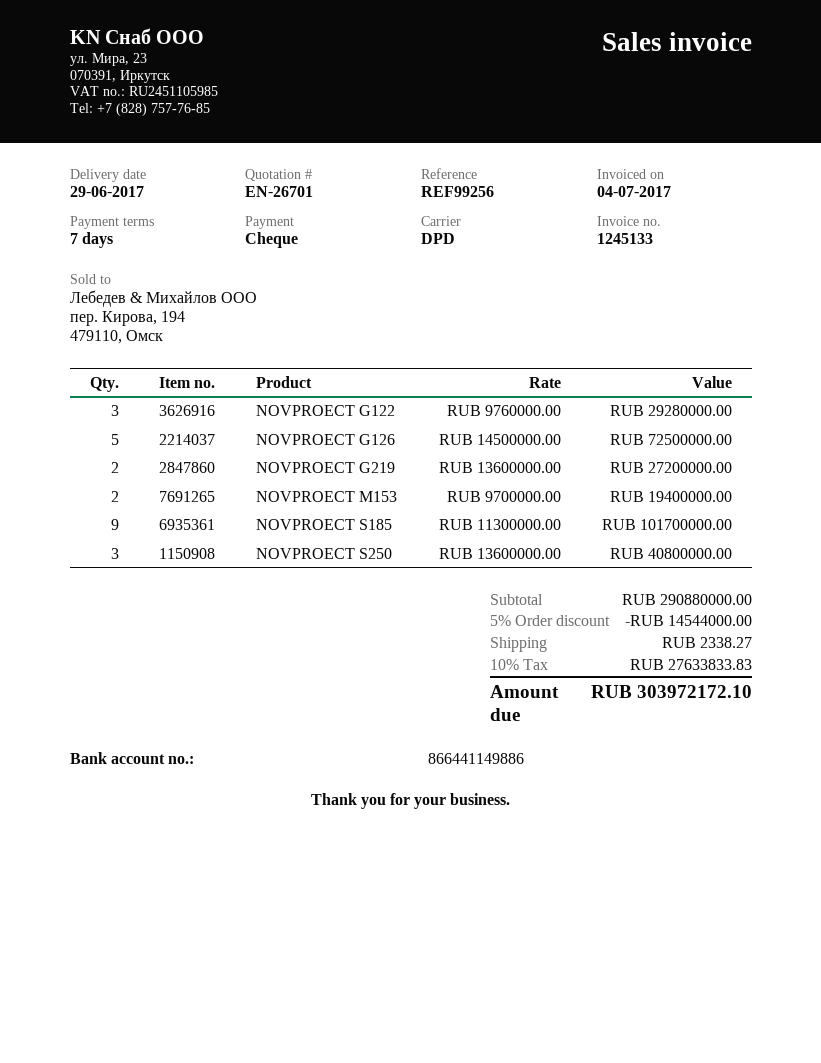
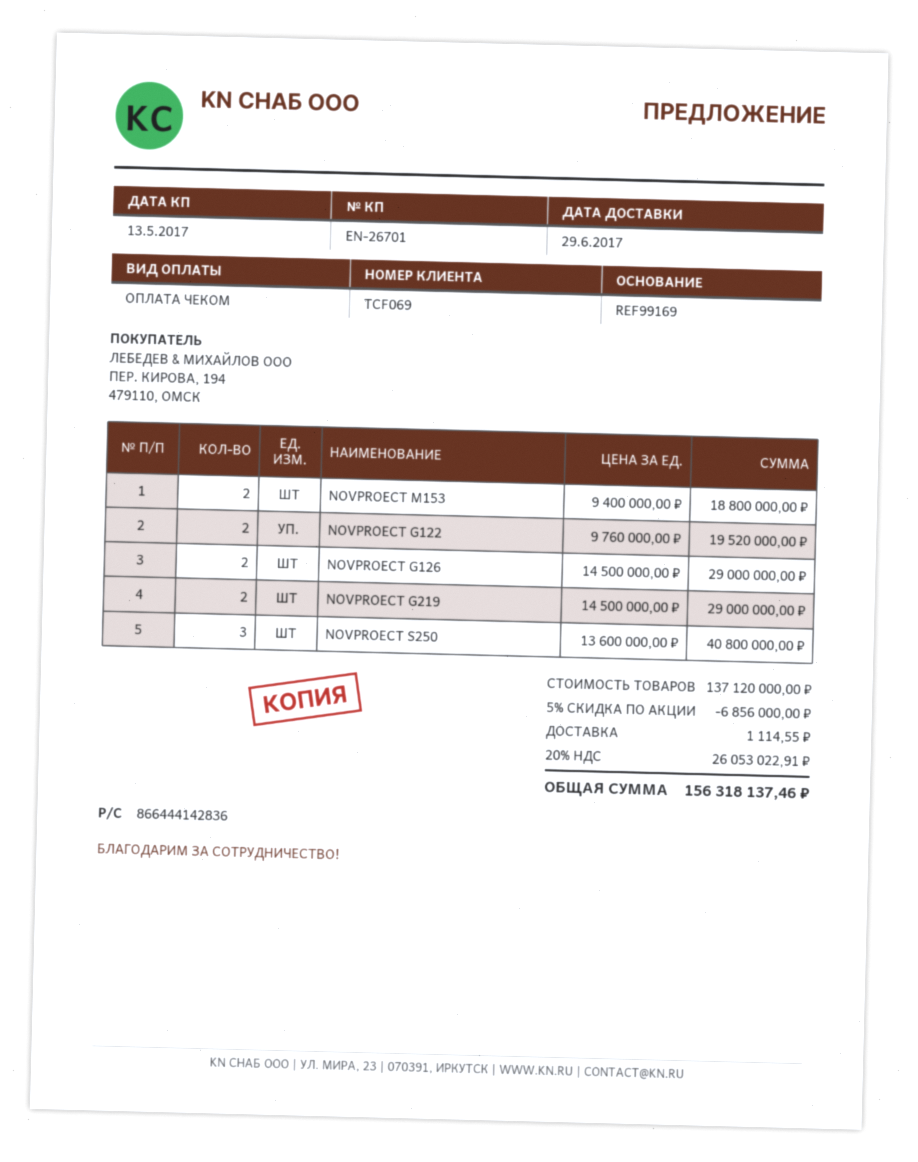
reference: REF99256 -> REF99169
bank account: 866441149886 -> 866444142836
NOVPROECT G122: 3 x 9760000.00 = 29280000.00 -> 2 x 9760000.00 = 19520000.00
NOVPROECT G126: 5 x 14500000.00 = 72500000.00 -> 2 x 14500000.00 = 29000000.00
NOVPROECT G219: 2 x 13600000.00 = 27200000.00 -> 2 x 14500000.00 = 29000000.00
NOVPROECT M153: 2 x 9700000.00 = 19400000.00 -> 2 x 9400000.00 = 18800000.00
NOVPROECT S185: 9 x 11300000.00 = 101700000.00 -> none
subtotal: 290880000.00 -> 137120000.00
discount: 5% = 14544000.00 -> 5% = 6856000.00
shipping: 2338.27 -> 1114.55
tax: 10% = 27633833.83 -> 20% = 26053022.91
total: 303972172.10 -> 156318137.46

